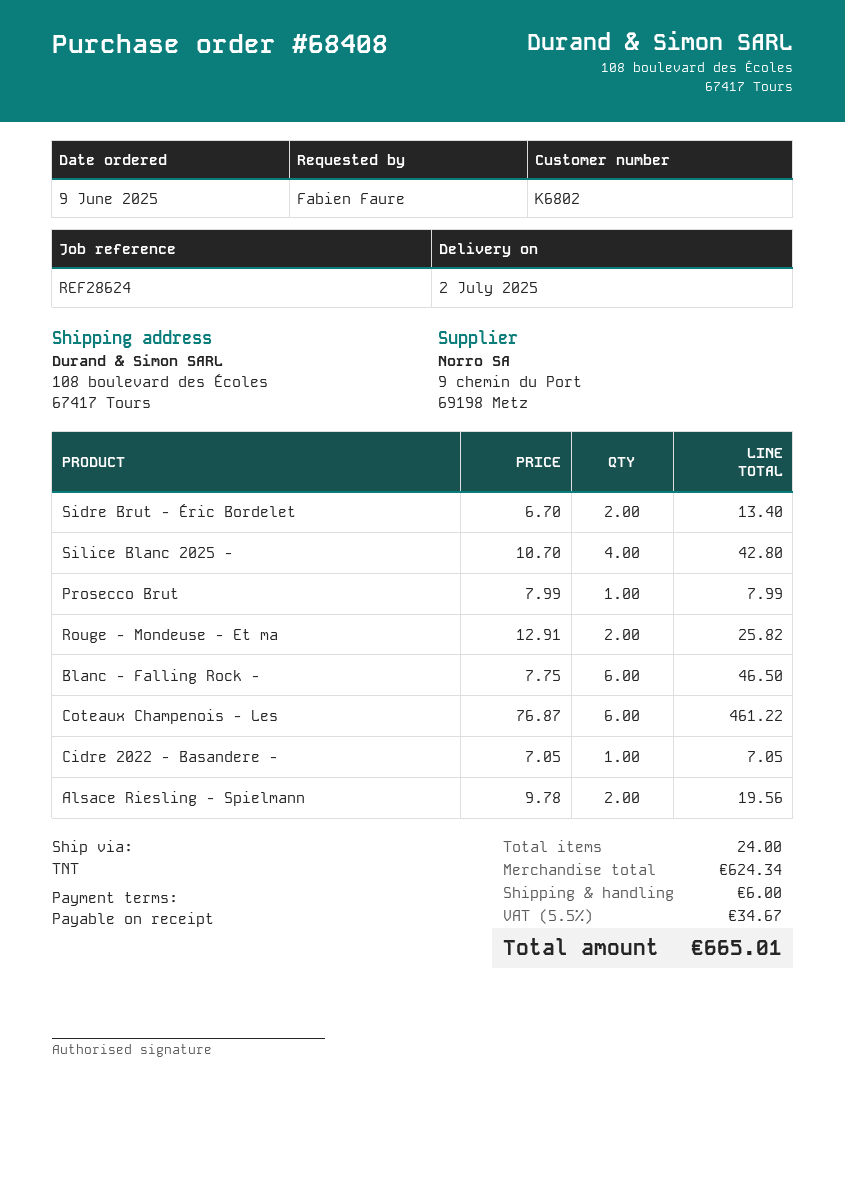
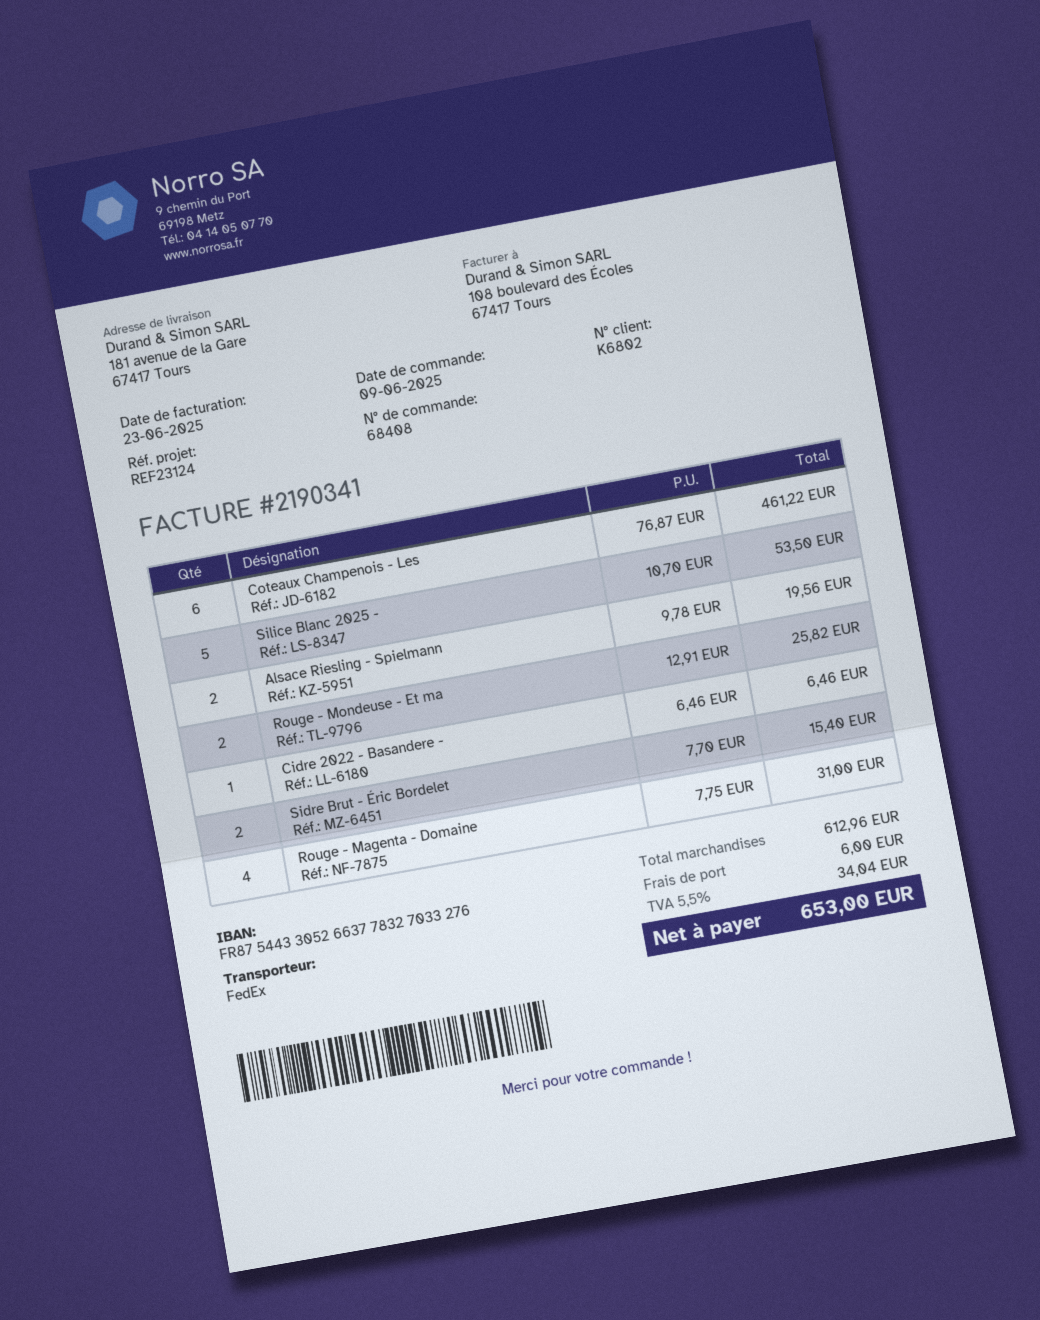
reference: REF28624 -> REF23124
shipping method: TNT -> FedEx
ship to: 108 boulevard des Écoles, 67417 Tours -> 181 avenue de la Gare, 67417 Tours
Sidre Brut - Éric Bordelet: 2 x 6.70 = 13.40 -> 2 x 7.70 = 15.40
Silice Blanc 2025 -: 4 x 10.70 = 42.80 -> 5 x 10.70 = 53.50
Prosecco Brut: 1 x 7.99 = 7.99 -> none
Blanc - Falling Rock -: 6 x 7.75 = 46.50 -> none
Cidre 2022 - Basandere -: 1 x 7.05 = 7.05 -> 1 x 6.46 = 6.46
Rouge - Magenta - Domaine: none -> 4 x 7.75 = 31.00
subtotal: 624.34 -> 612.96
tax: 5.5% = 34.67 -> 5.5% = 34.04
total: 665.01 -> 653.00

